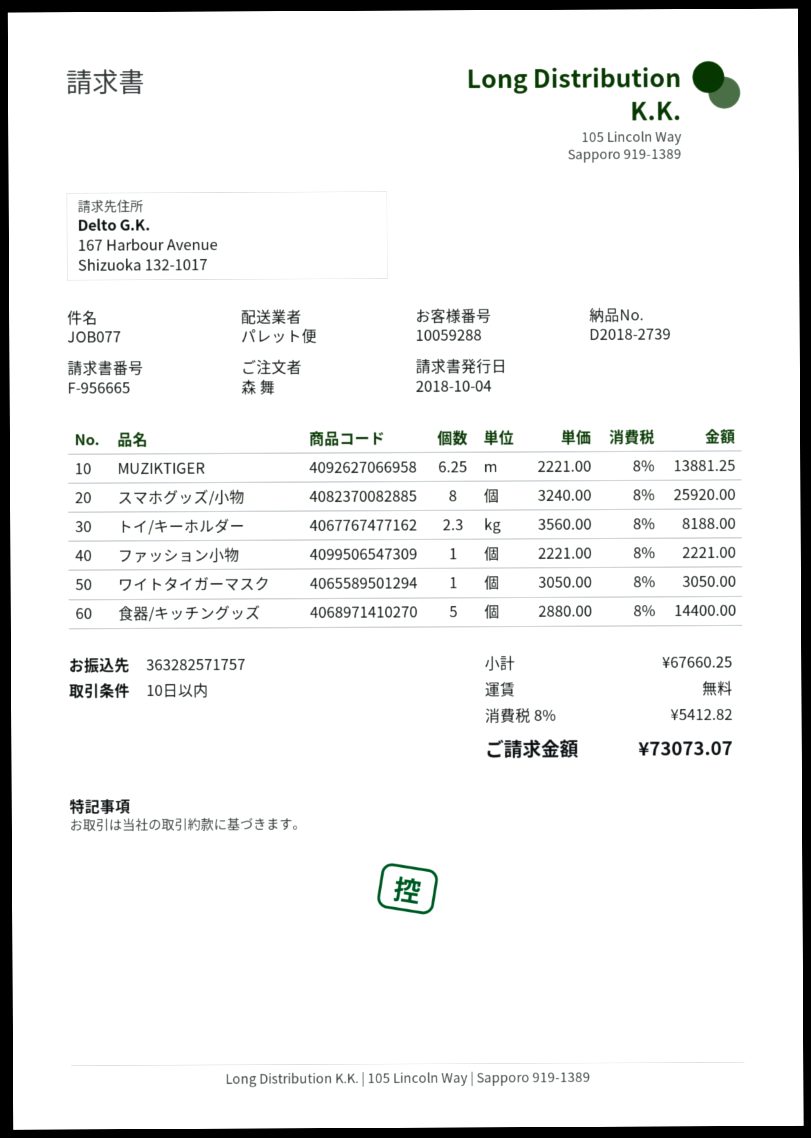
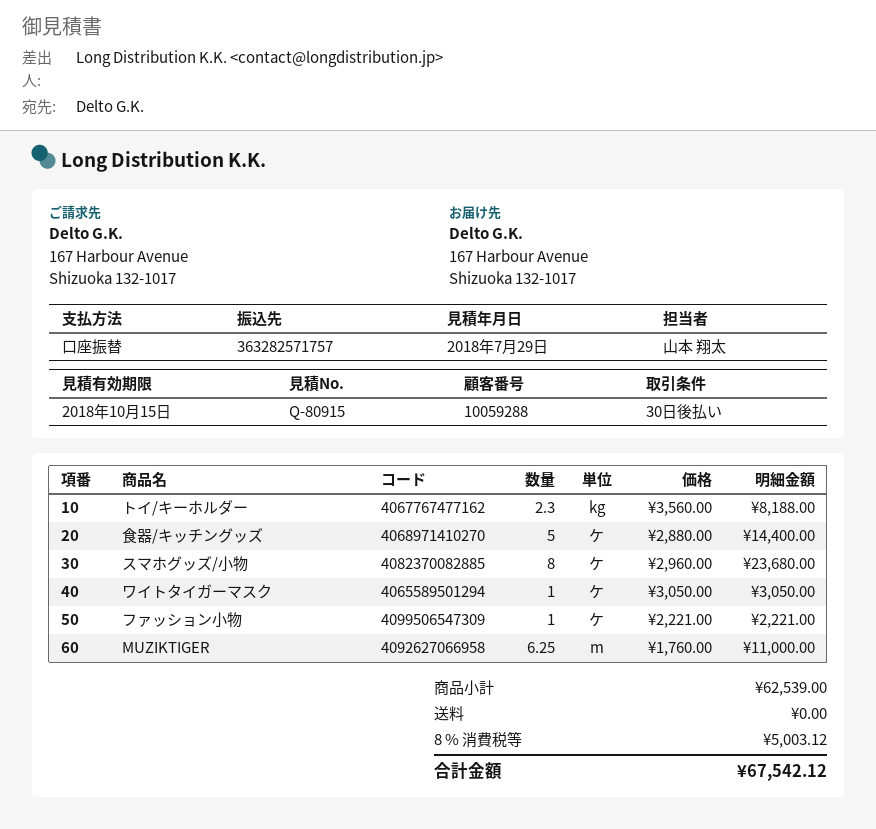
payment terms: 10 days -> 30 days
MUZIKTIGER: 6.25 x 2221.00 = 13881.25 -> 6.25 x 1760.00 = 11000.00
スマホグッズ/小物: 8 x 3240.00 = 25920.00 -> 8 x 2960.00 = 23680.00
subtotal: 67660.25 -> 62539.00
tax: 8% = 5412.82 -> 8% = 5003.12
total: 73073.07 -> 67542.12

